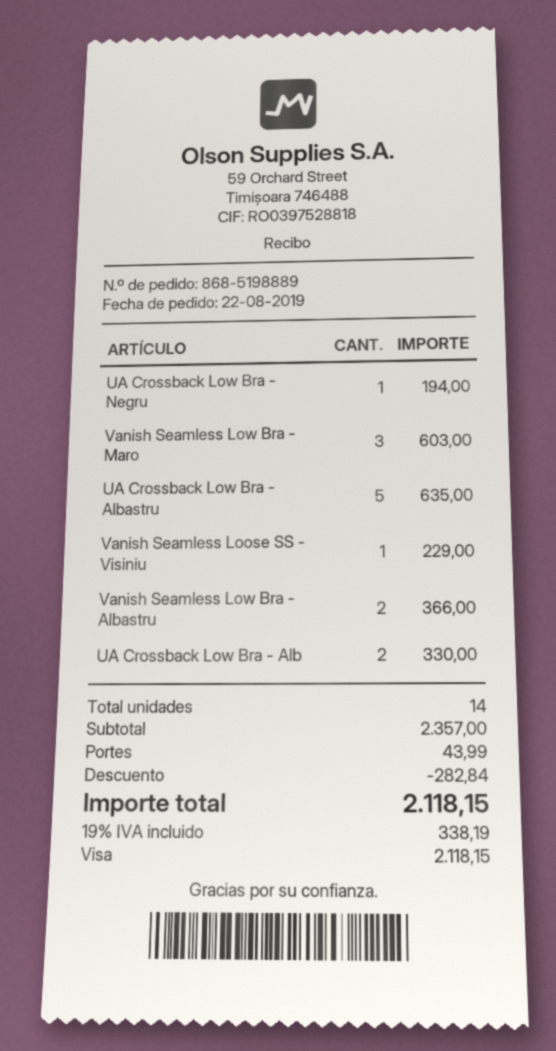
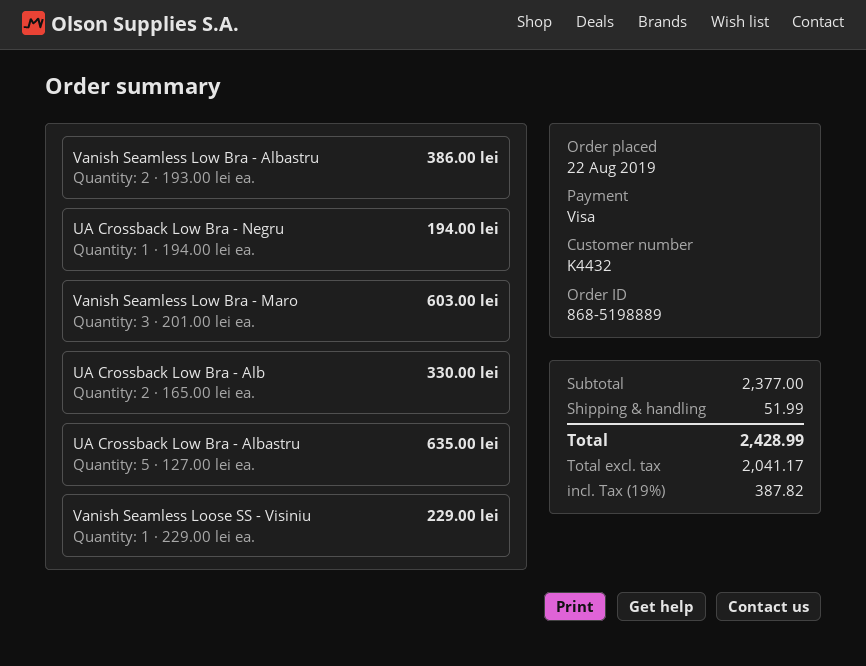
Vanish Seamless Low Bra - Albastru: 2 for 366.00 -> 2 for 386.00
subtotal: 2357.00 -> 2377.00
discount: 282.84 -> none
shipping: 43.99 -> 51.99
tax: 19% = 338.19 -> 19% = 387.82
total: 2118.15 -> 2428.99

